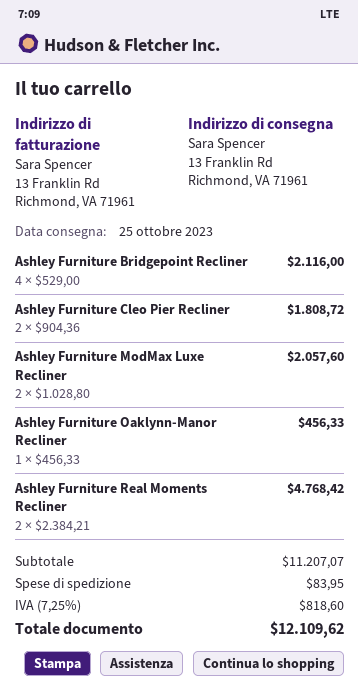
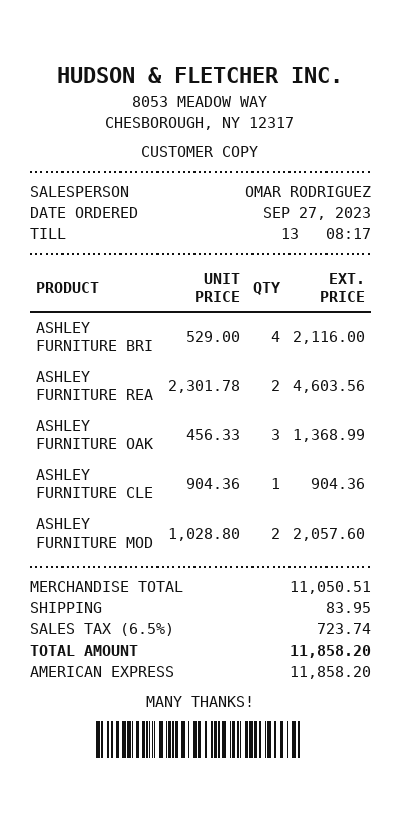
Ashley Furniture Cleo Pier Recliner: 2 x 904.36 = 1808.72 -> 1 x 904.36 = 904.36
Ashley Furniture Oaklynn-Manor Recliner: 1 x 456.33 = 456.33 -> 3 x 456.33 = 1368.99
Ashley Furniture Real Moments Recliner: 2 x 2384.21 = 4768.42 -> 2 x 2301.78 = 4603.56
subtotal: 11207.07 -> 11050.51
tax: 7.25% = 818.60 -> 6.5% = 723.74
total: 12109.62 -> 11858.20

